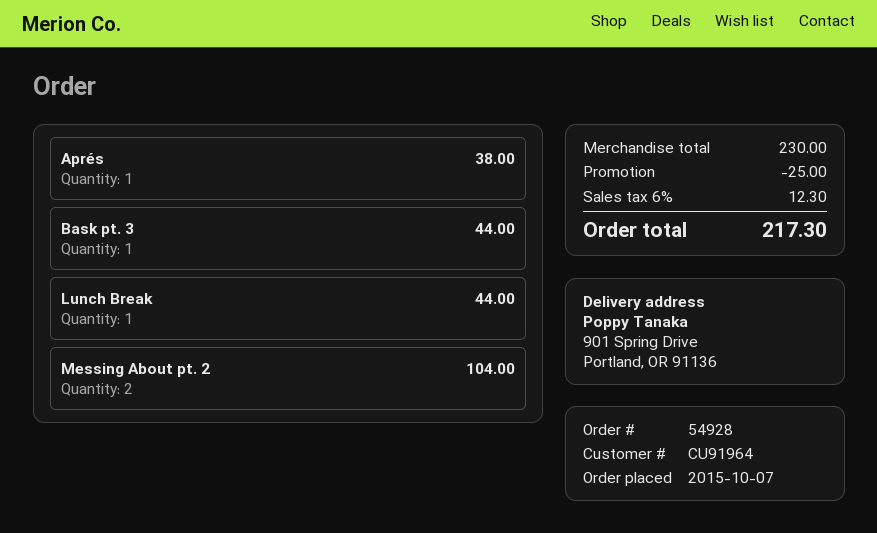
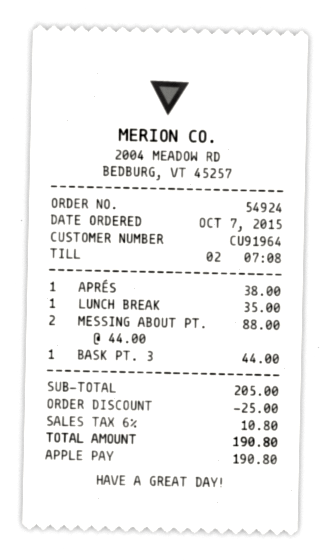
order number: 54928 -> 54924
Lunch Break: 1 for 44.00 -> 1 for 35.00
Messing About pt. 2: 2 for 104.00 -> 2 for 88.00
subtotal: 230.00 -> 205.00
tax: 6% = 12.30 -> 6% = 10.80
total: 217.30 -> 190.80

